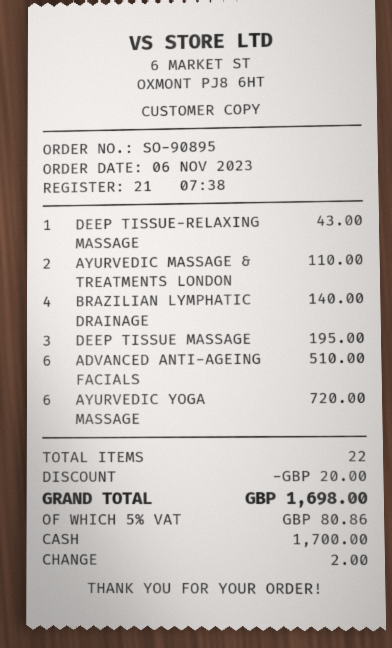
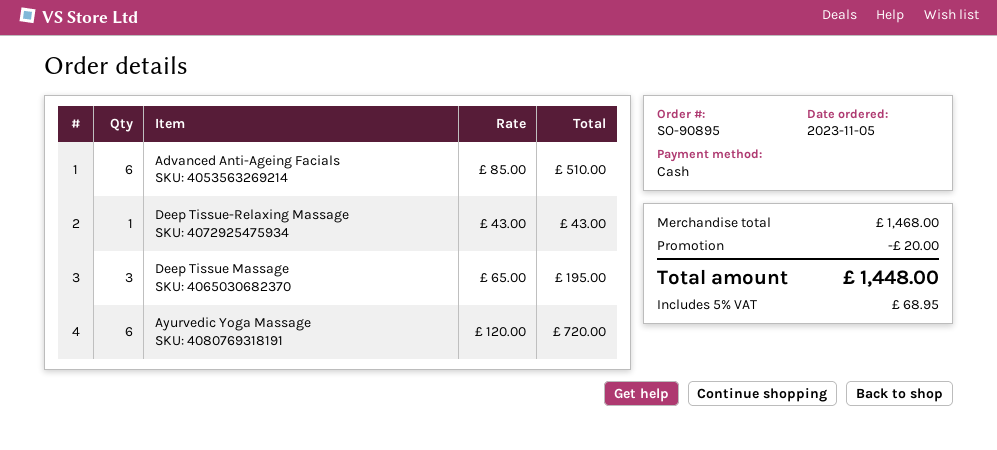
order date: 2023-11-06 -> 2023-11-05
AYURVEDIC MASSAGE & TREATMENTS LONDON: 2 for 110.00 -> none
BRAZILIAN LYMPHATIC DRAINAGE: 4 for 140.00 -> none
tax: 5% = 80.86 -> 5% = 68.95
total: 1698.00 -> 1448.00

